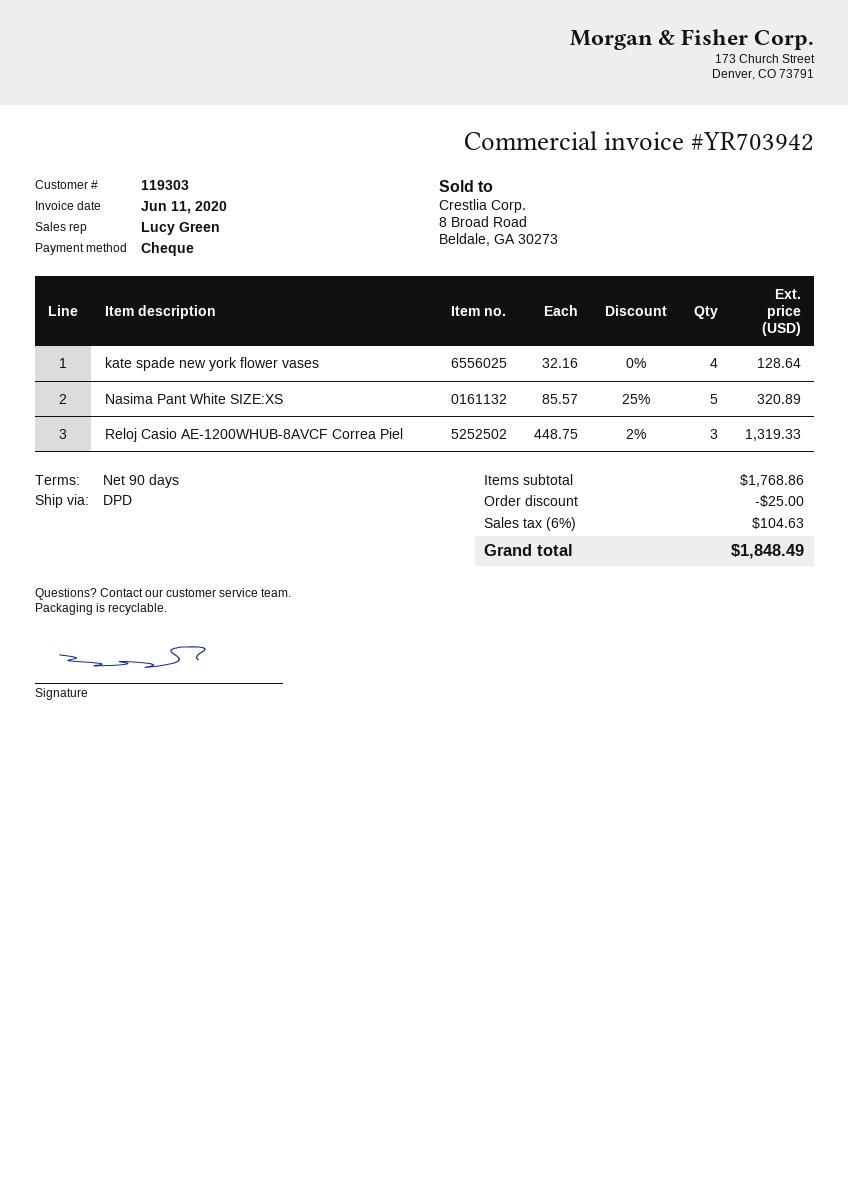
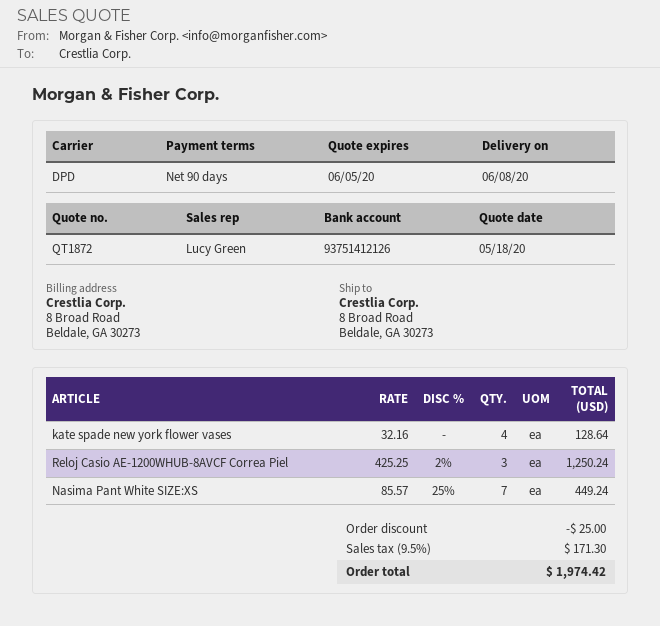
Nasima Pant White SIZE:XS: 5 x 85.57 - 25% = 320.89 -> 7 x 85.57 - 25% = 449.24
Reloj Casio AE-1200WHUB-8AVCF Correa Piel: 3 x 448.75 - 2% = 1319.33 -> 3 x 425.25 - 2% = 1250.24
tax: 6% = 104.63 -> 9.5% = 171.30
total: 1848.49 -> 1974.42

